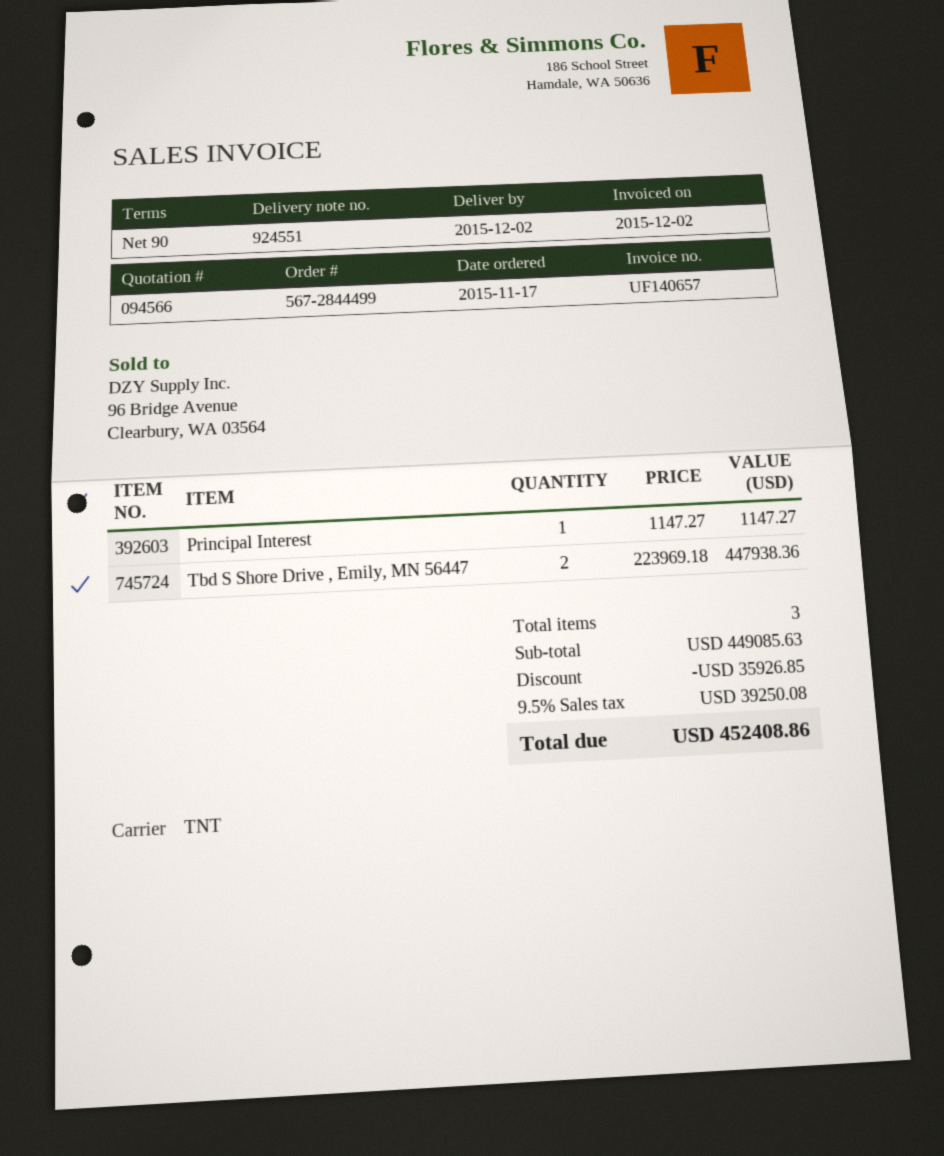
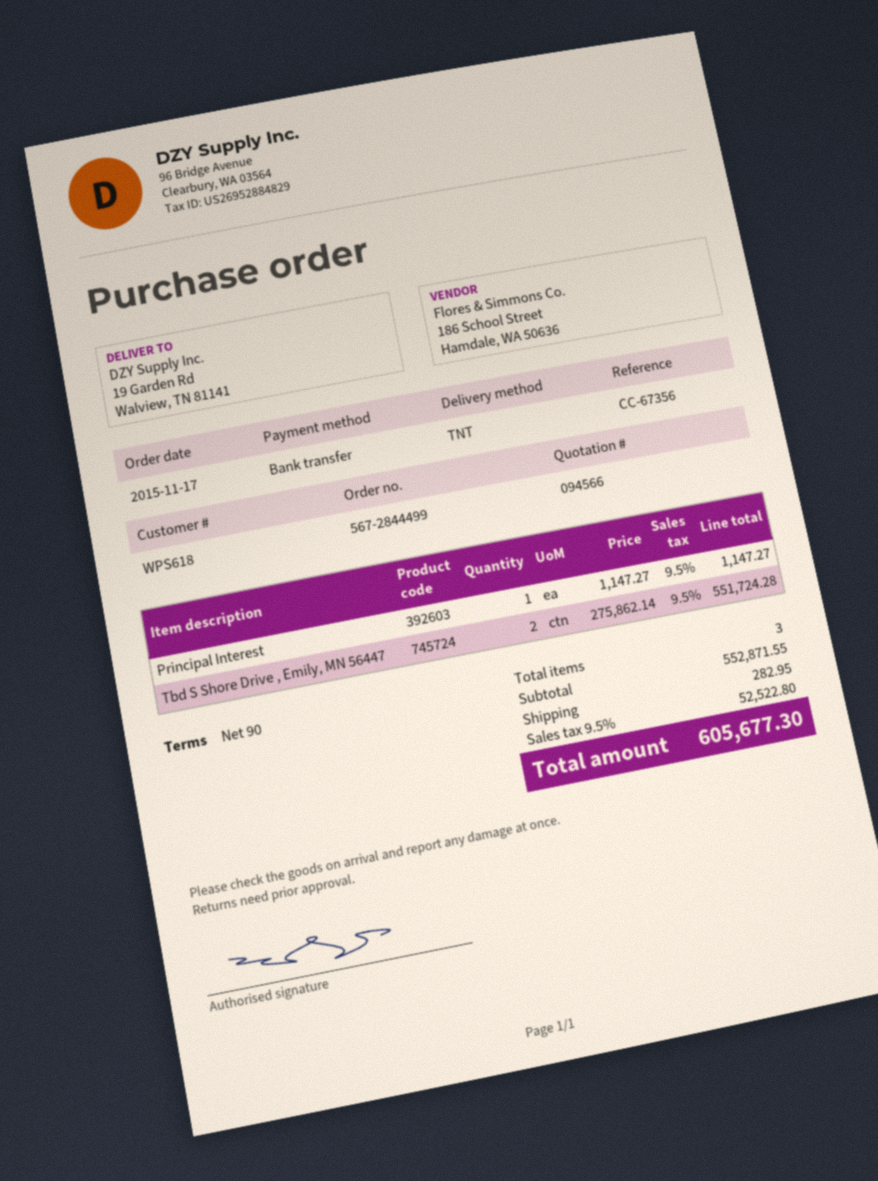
Tbd S Shore Drive , Emily, MN 56447: 2 x 223969.18 = 447938.36 -> 2 x 275862.14 = 551724.28
subtotal: 449085.63 -> 552871.55
discount: 35926.85 -> none
shipping: none -> 282.95
tax: 9.5% = 39250.08 -> 9.5% = 52522.80
total: 452408.86 -> 605677.30

